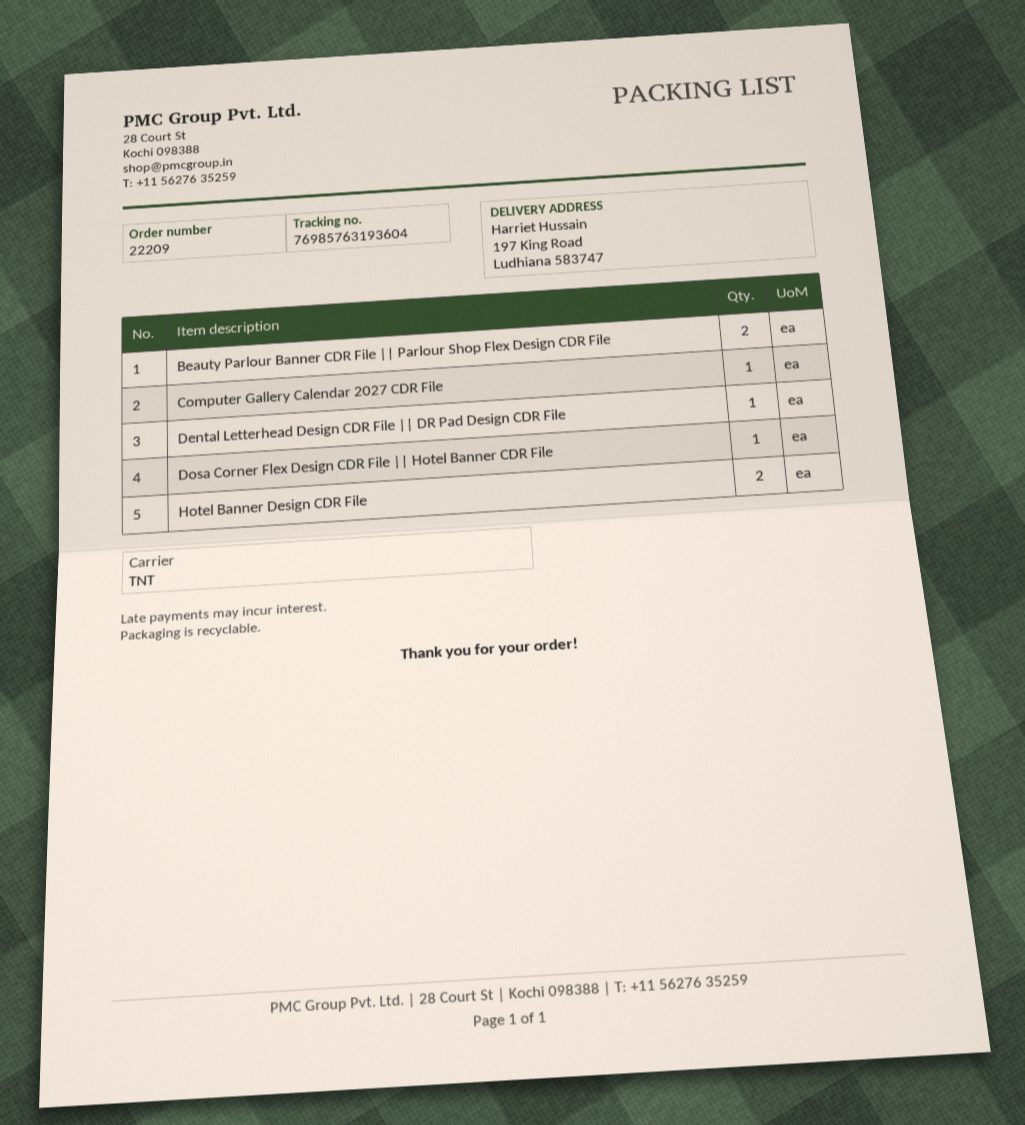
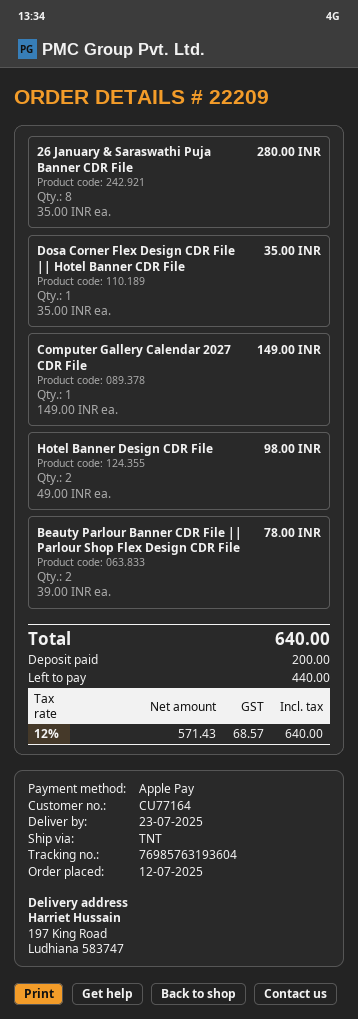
Dental Letterhead Design CDR File || DR Pad Design CDR File: 1 -> none
26 January & Saraswathi Puja Banner CDR File: none -> 8

